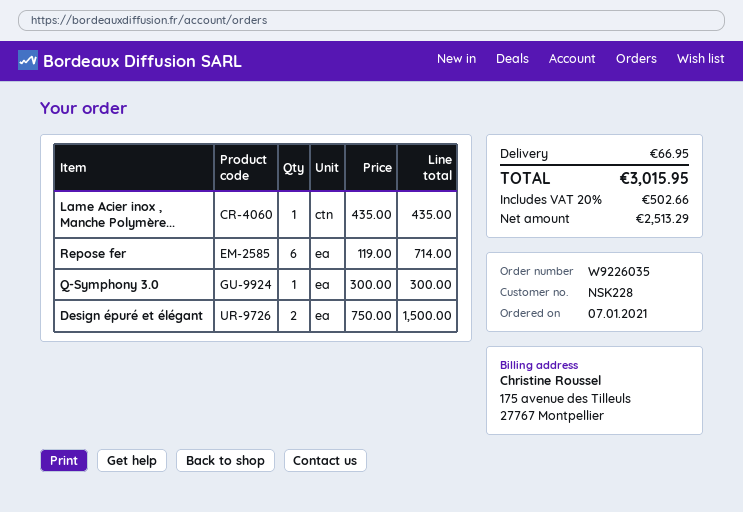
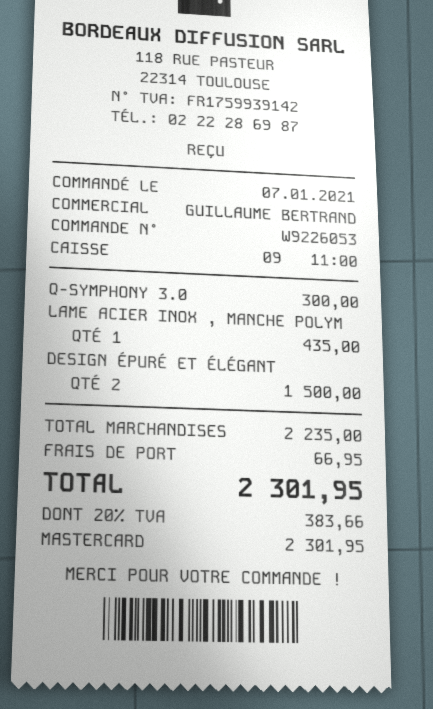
order number: W9226035 -> W9226053
Repose fer: 6 for 714.00 -> none
tax: 20% = 502.66 -> 20% = 383.66
total: 3015.95 -> 2301.95

